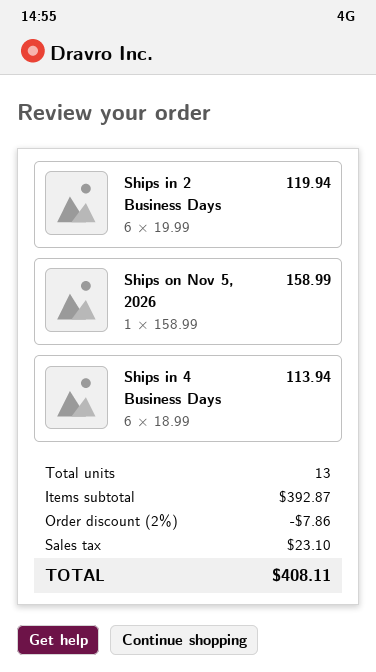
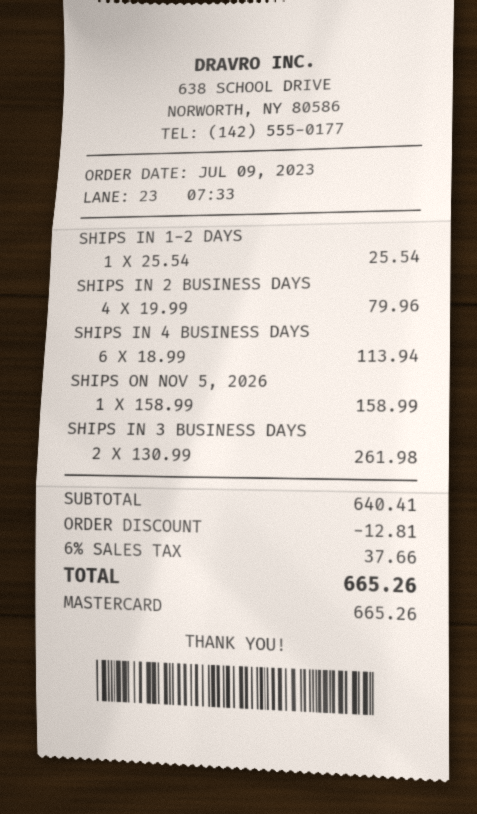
Ships in 2 Business Days: 6 x 19.99 = 119.94 -> 4 x 19.99 = 79.96
SHIPS IN 1-2 DAYS: none -> 1 x 25.54 = 25.54
SHIPS IN 3 BUSINESS DAYS: none -> 2 x 130.99 = 261.98
subtotal: 392.87 -> 640.41
discount: 7.86 -> 12.81
tax: 23.10 -> 37.66
total: 408.11 -> 665.26

